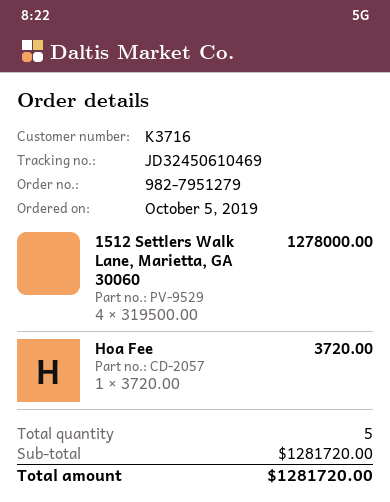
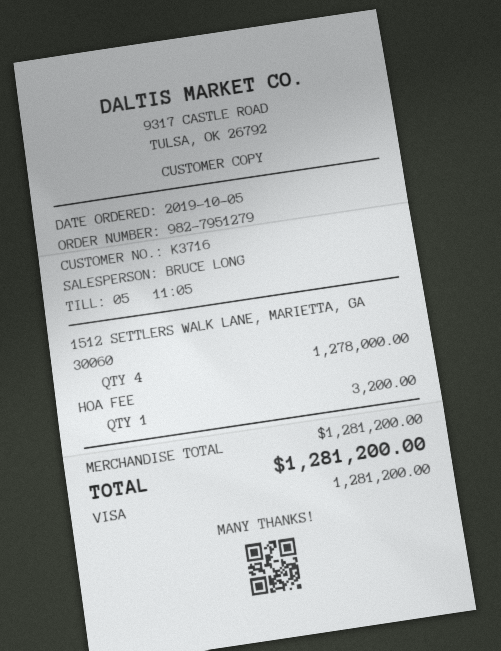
Hoa Fee: 1 for 3720.00 -> 1 for 3200.00
subtotal: 1281720.00 -> 1281200.00
total: 1281720.00 -> 1281200.00

